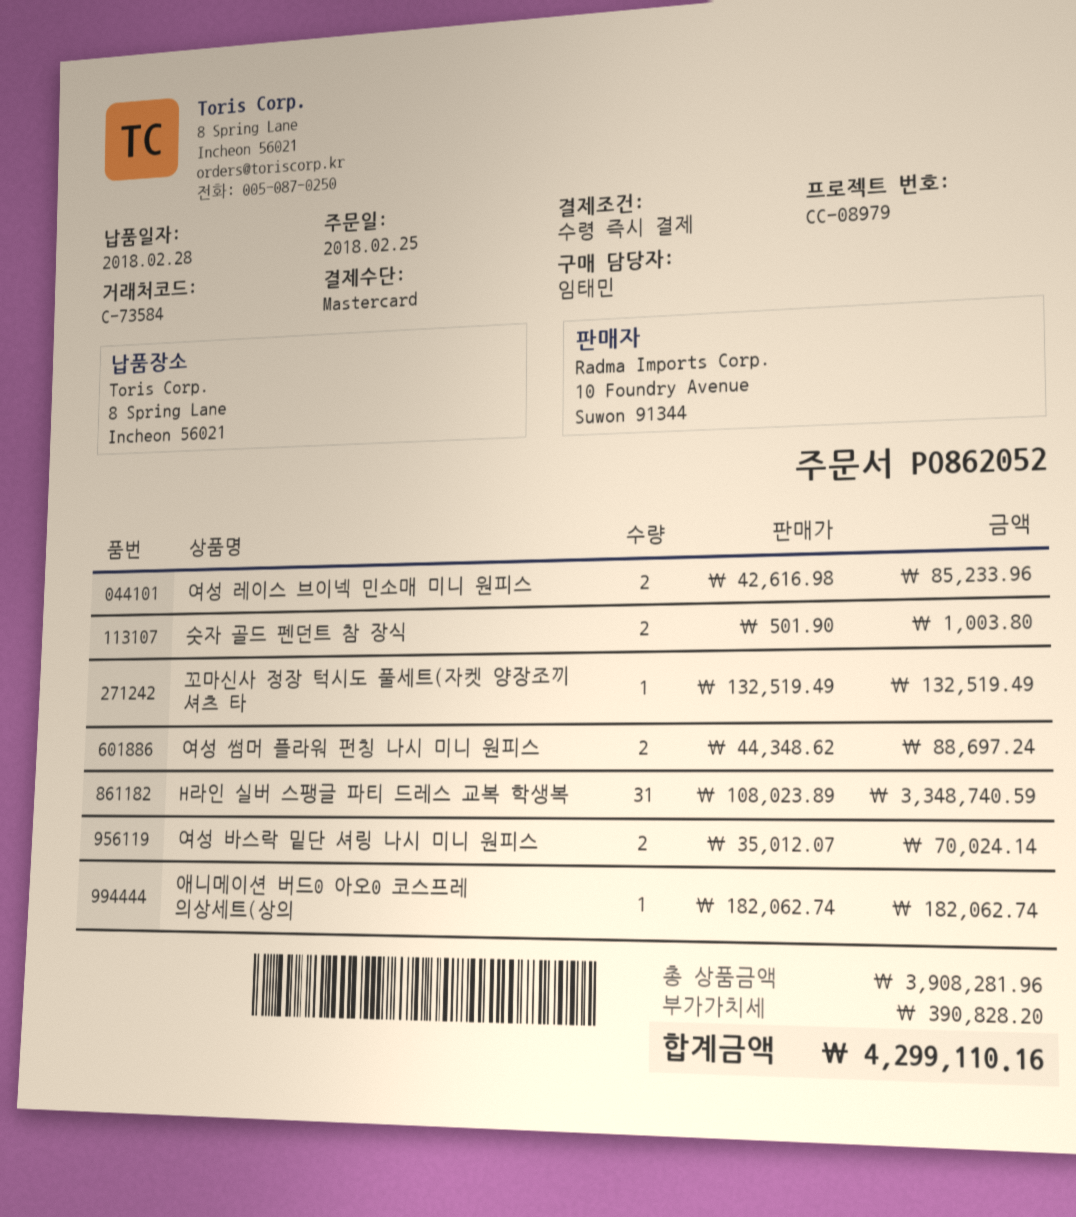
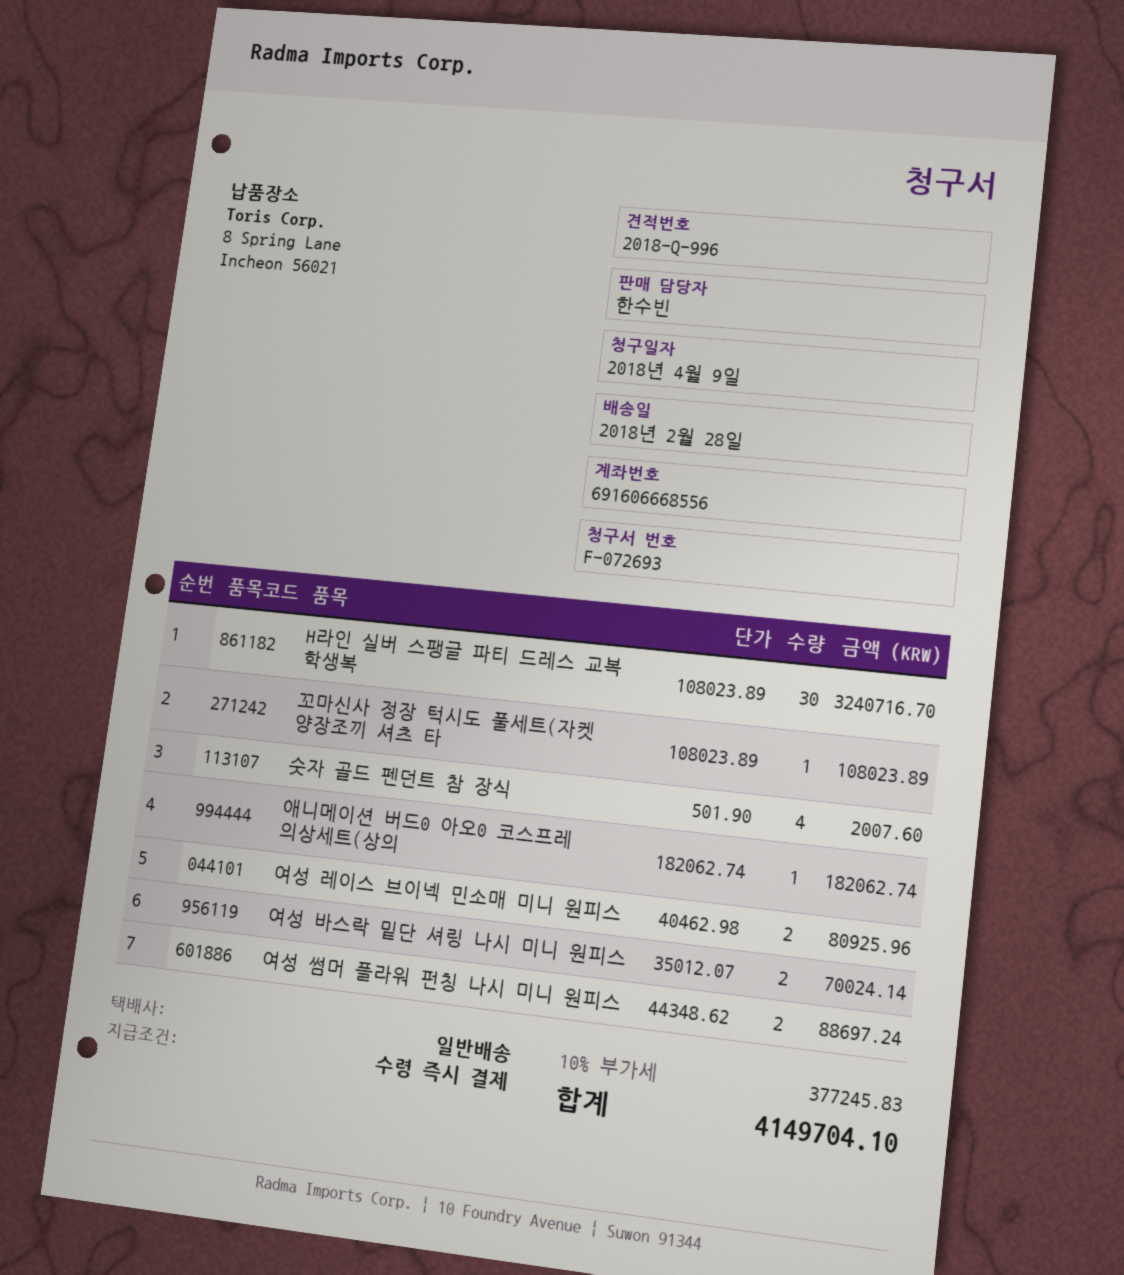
여성 레이스 브이넥 민소매 미니 원피스: 2 x 42616.98 = 85233.96 -> 2 x 40462.98 = 80925.96
숫자 골드 펜던트 참 장식: 2 x 501.90 = 1003.80 -> 4 x 501.90 = 2007.60
꼬마신사 정장 턱시도 풀세트(자켓 양장조끼 셔츠 타: 1 x 132519.49 = 132519.49 -> 1 x 108023.89 = 108023.89
H라인 실버 스팽글 파티 드레스 교복 학생복: 31 x 108023.89 = 3348740.59 -> 30 x 108023.89 = 3240716.70
tax: 390828.20 -> 377245.83
total: 4299110.16 -> 4149704.10

